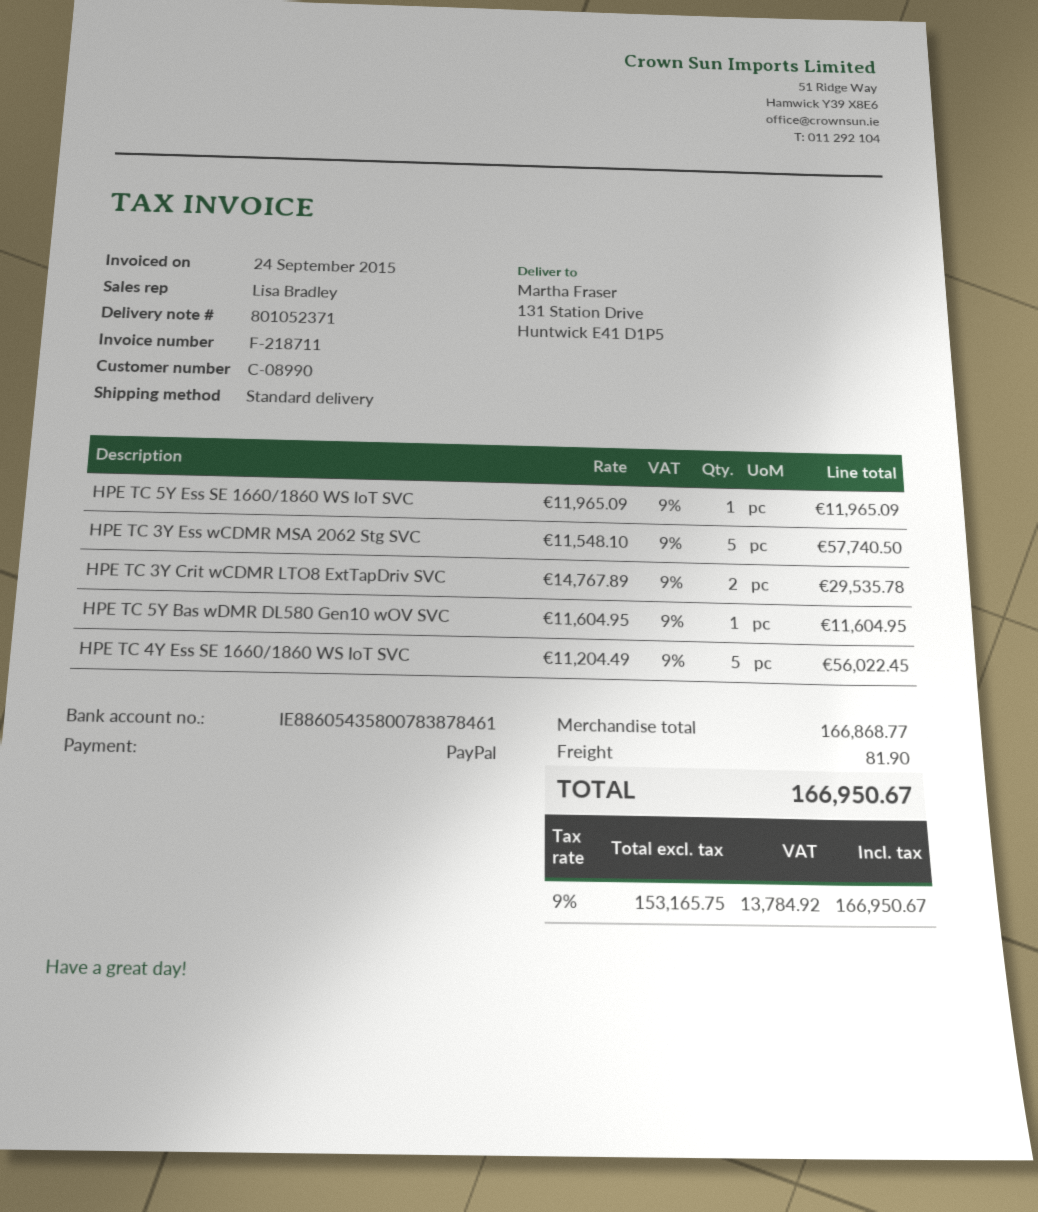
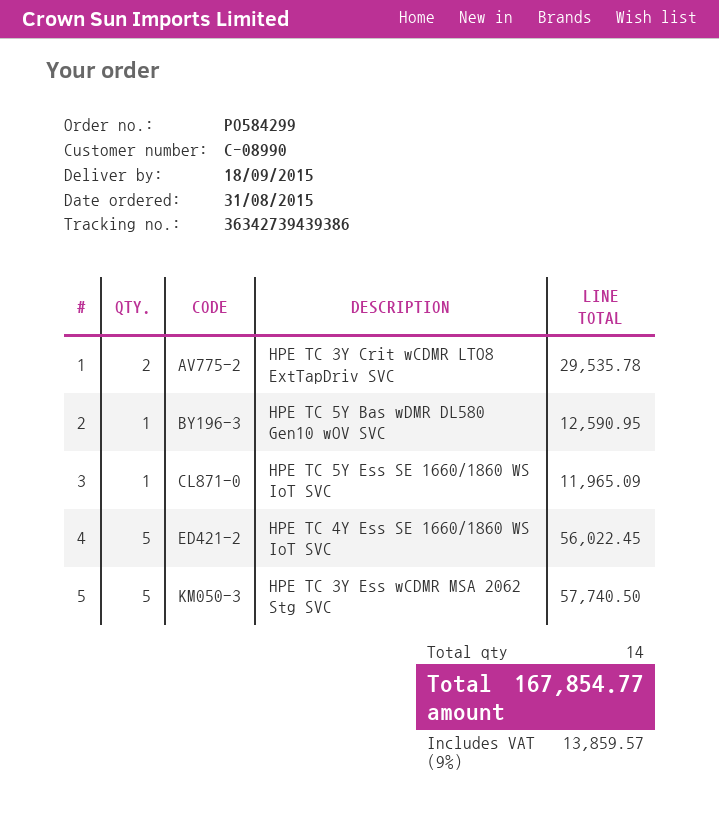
HPE TC 5Y Bas wDMR DL580 Gen10 wOV SVC: 1 for 11604.95 -> 1 for 12590.95
shipping: 81.90 -> none
tax: 9% = 13784.92 -> 9% = 13859.57
total: 166950.67 -> 167854.77

